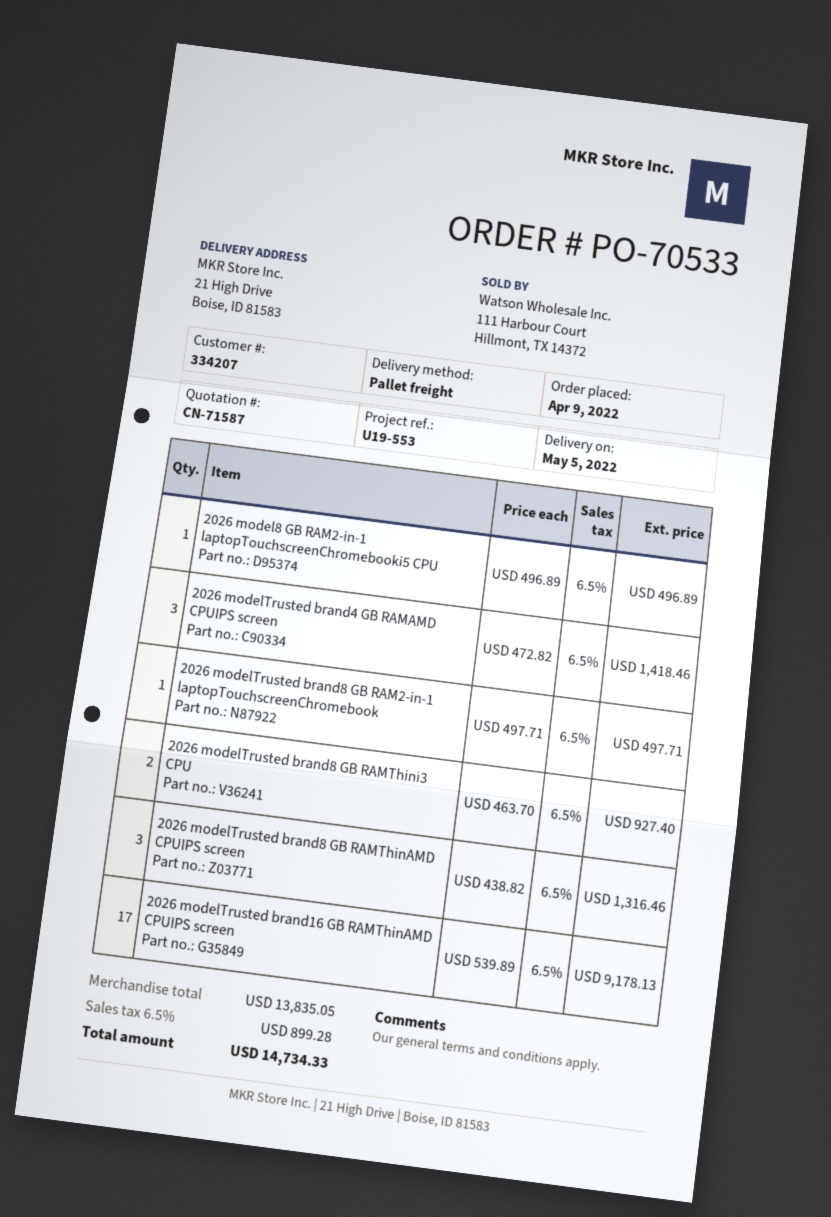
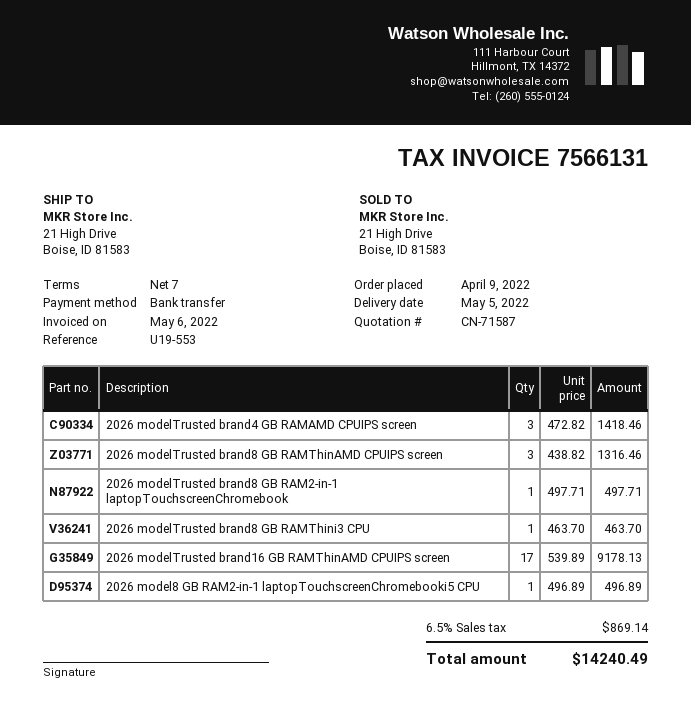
2026 modelTrusted brand8 GB RAMThini3 CPU: 2 x 463.70 = 927.40 -> 1 x 463.70 = 463.70
tax: 6.5% = 899.28 -> 6.5% = 869.14
total: 14734.33 -> 14240.49

